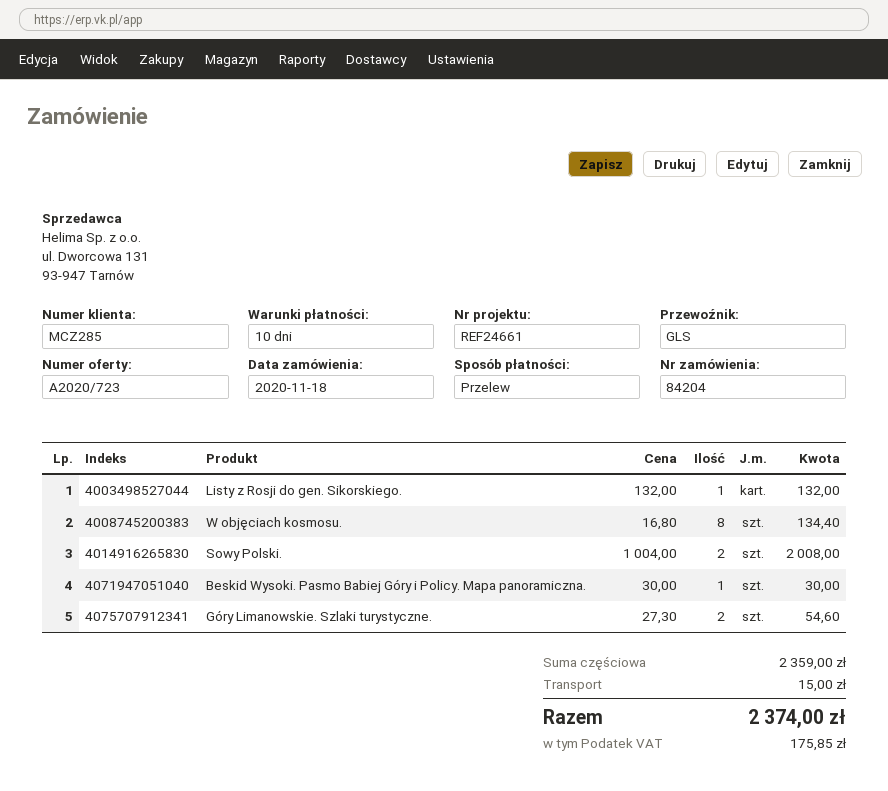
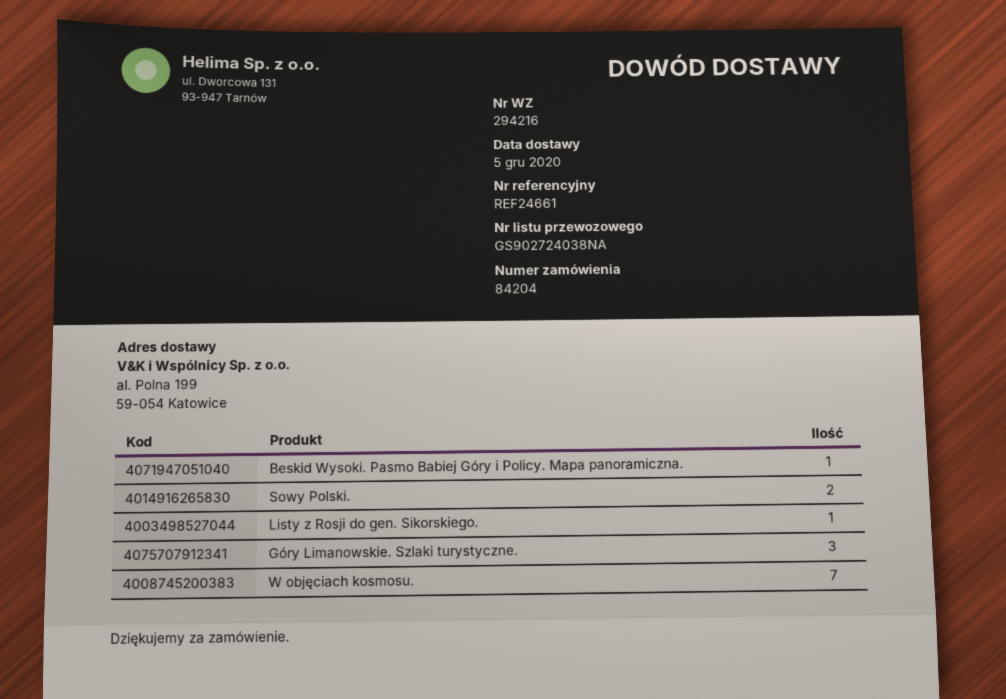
W objęciach kosmosu.: 8 -> 7
Góry Limanowskie. Szlaki turystyczne.: 2 -> 3

